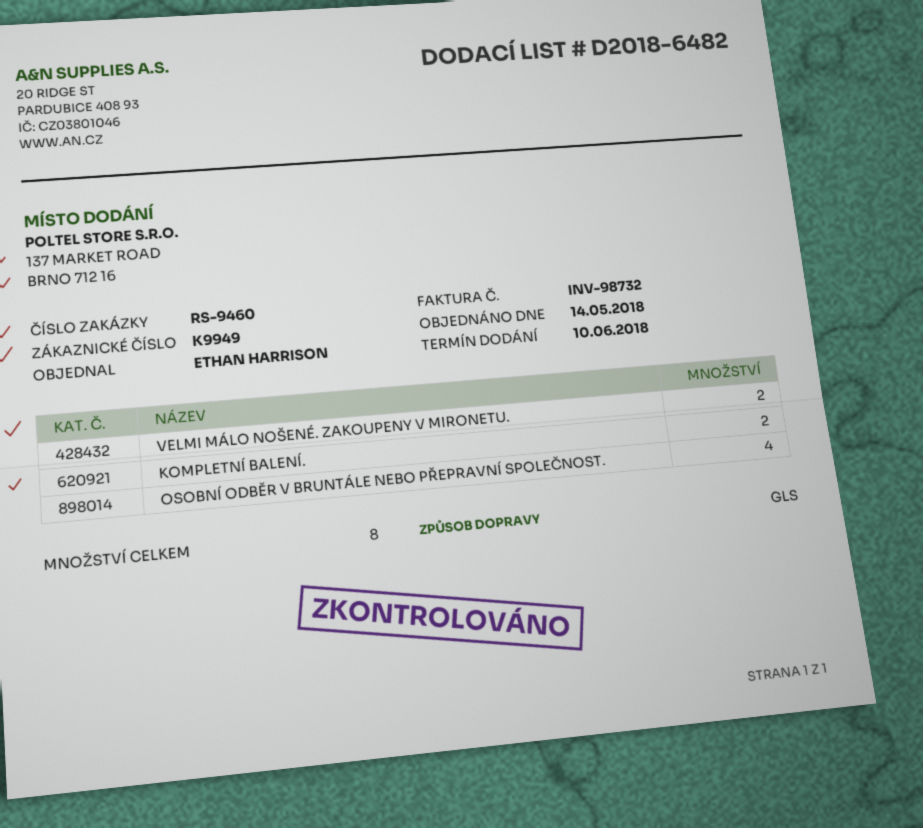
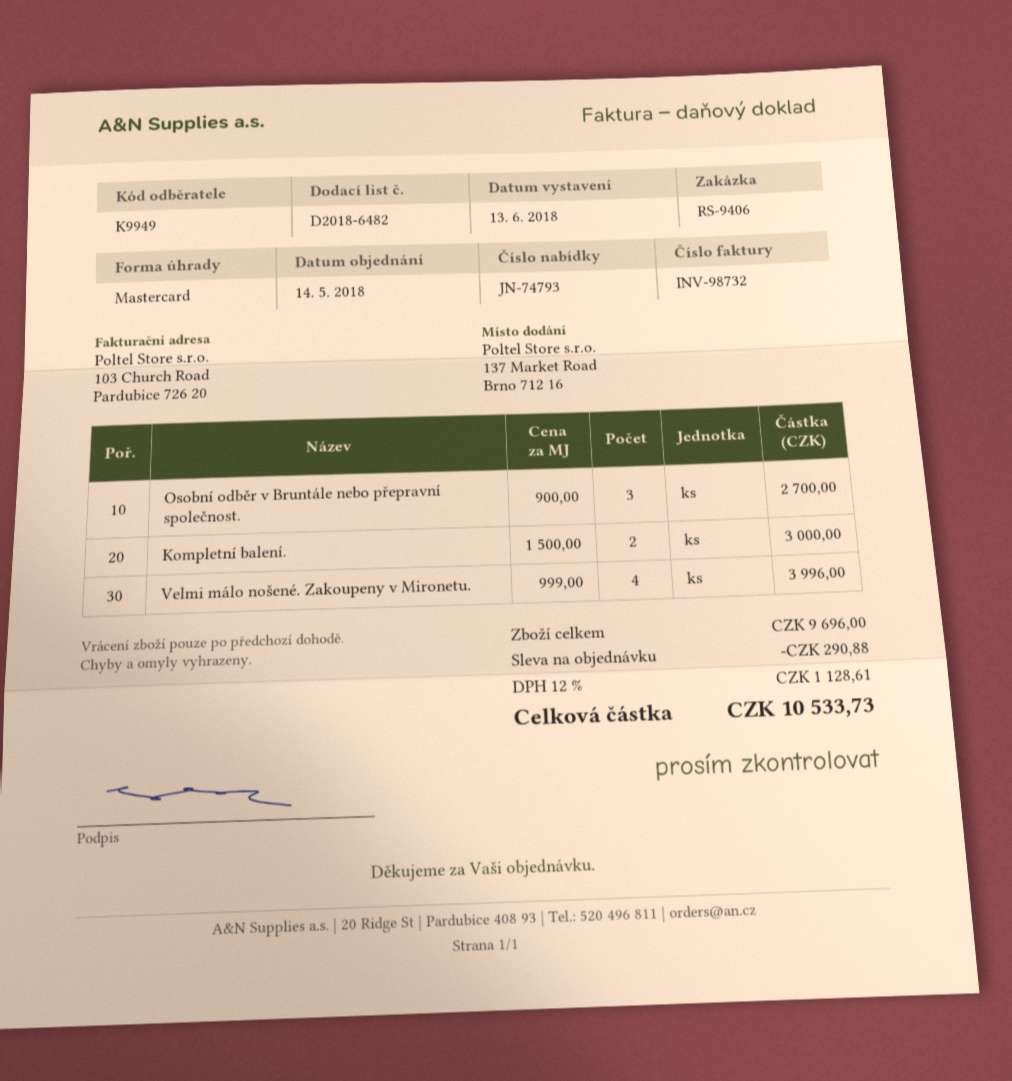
reference: RS-9460 -> RS-9406
VELMI MÁLO NOŠENÉ. ZAKOUPENY V MIRONETU.: 2 -> 4
OSOBNÍ ODBĚR V BRUNTÁLE NEBO PŘEPRAVNÍ SPOLEČNOST.: 4 -> 3

